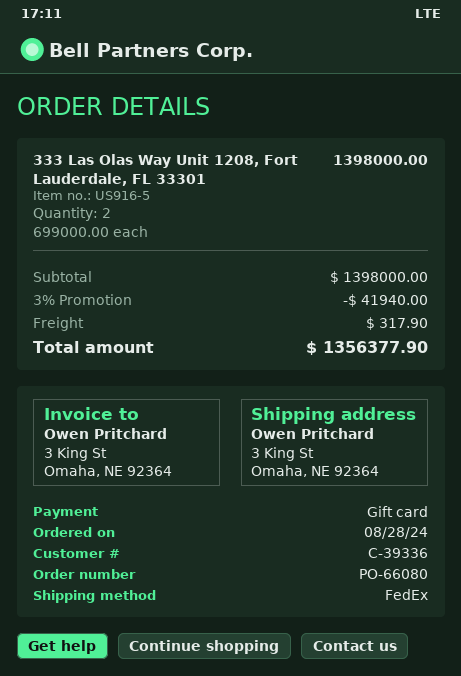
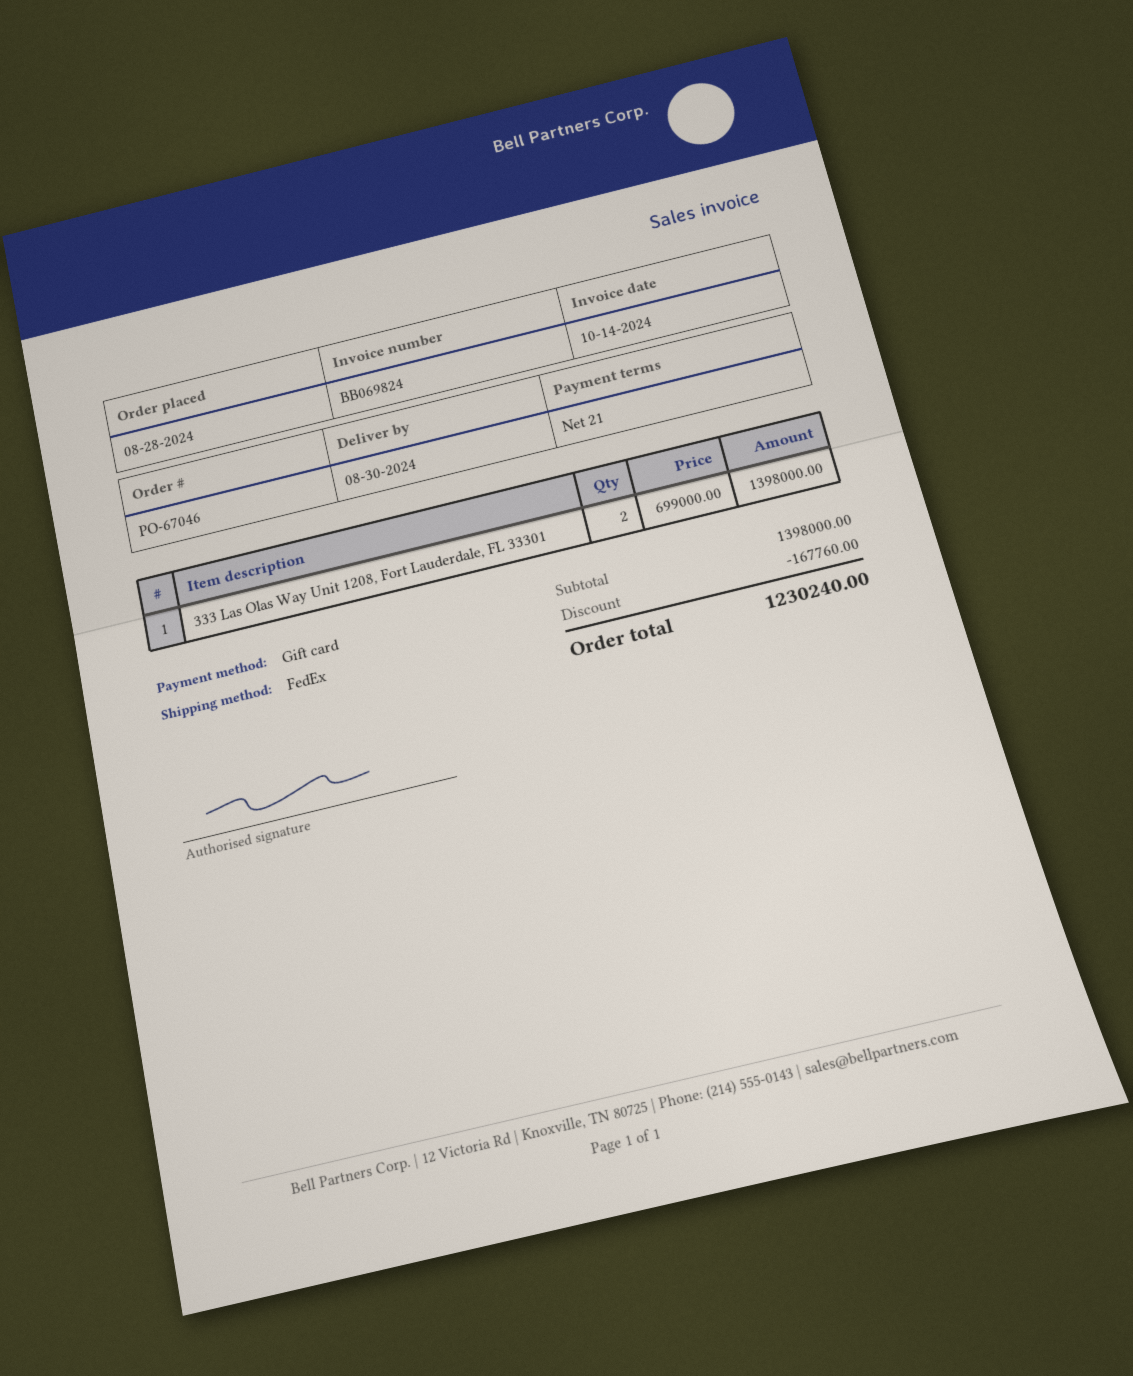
order number: PO-66080 -> PO-67046
discount: 41940.00 -> 167760.00
shipping: 317.90 -> none
total: 1356377.90 -> 1230240.00

